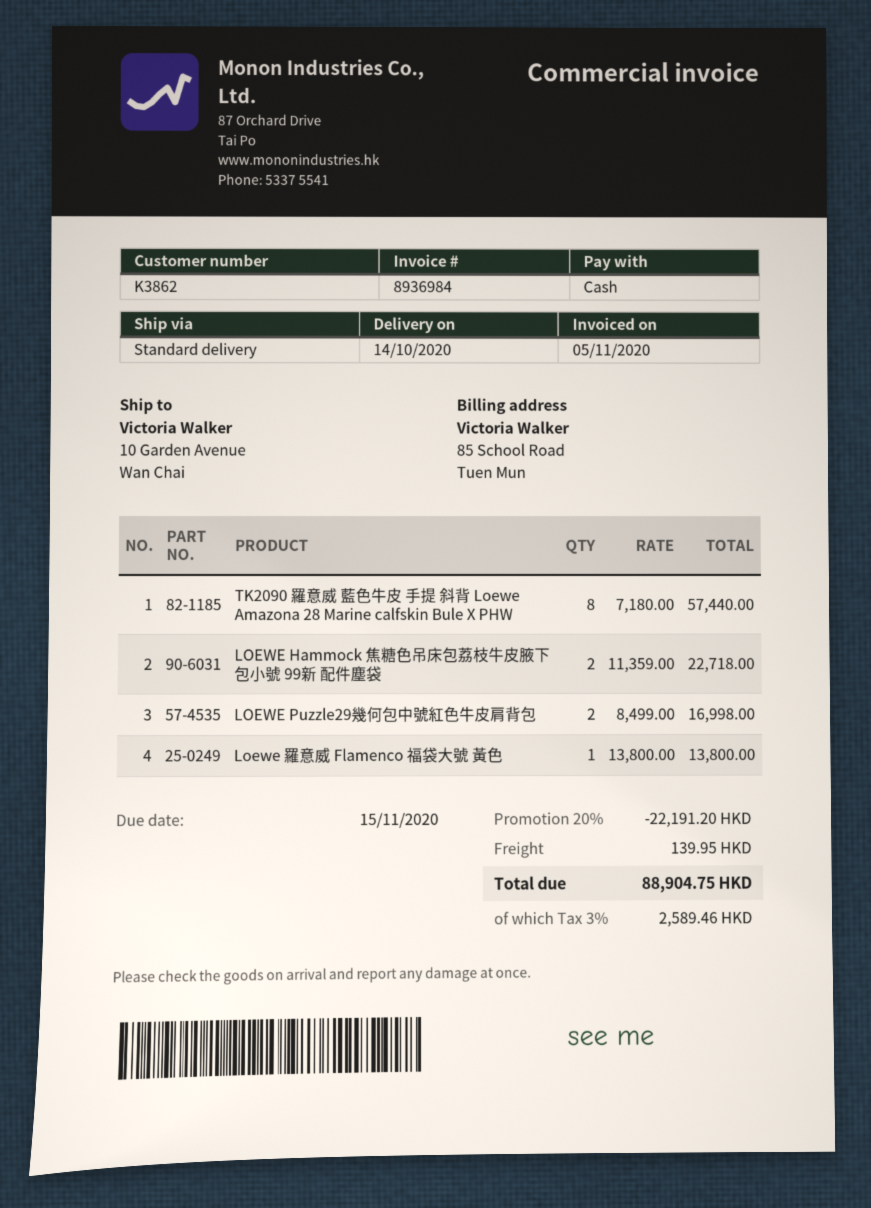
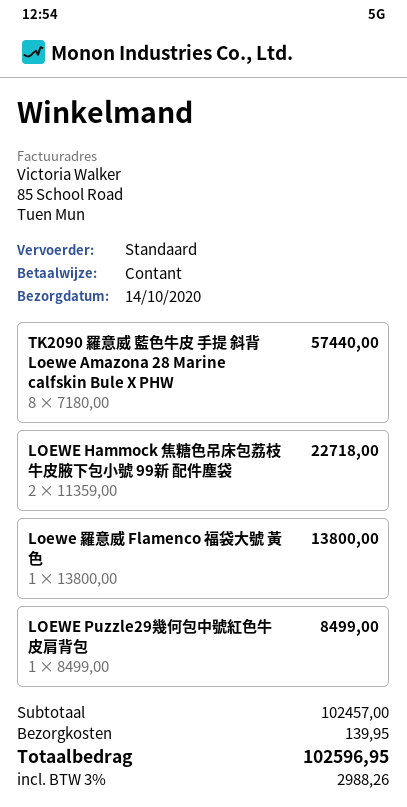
LOEWE Puzzle29幾何包中號紅色牛皮肩背包: 2 x 8499.00 = 16998.00 -> 1 x 8499.00 = 8499.00
discount: 20% = 22191.20 -> none
tax: 3% = 2589.46 -> 3% = 2988.26
total: 88904.75 -> 102596.95

